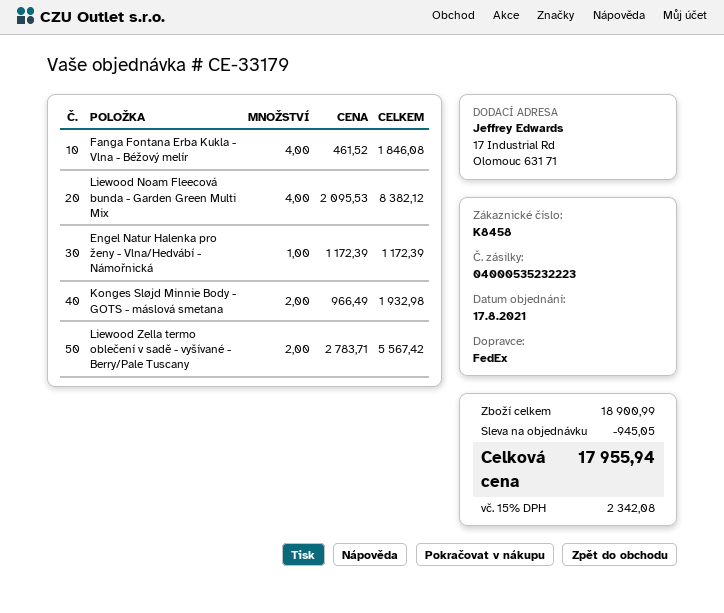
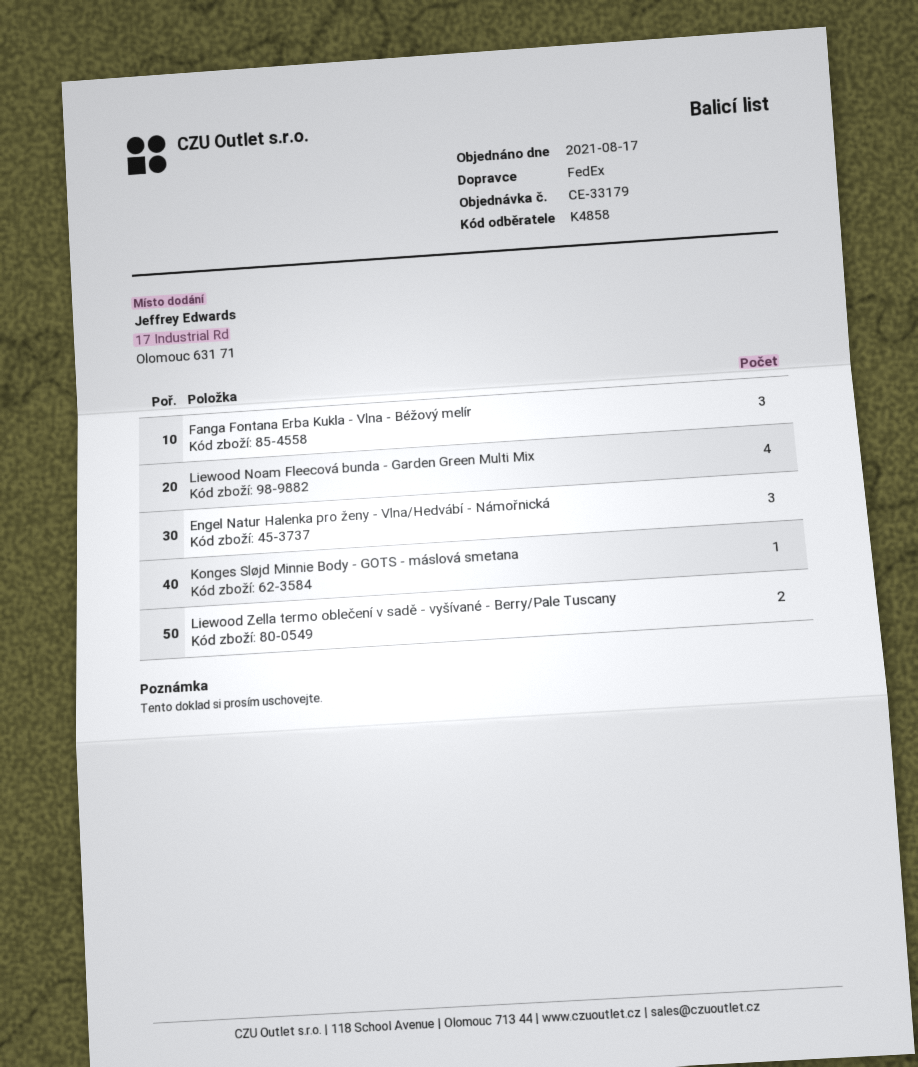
customer number: K8458 -> K4858
Fanga Fontana Erba Kukla - Vlna - Béžový melír: 4 -> 3
Engel Natur Halenka pro ženy - Vlna/Hedvábí - Námořnická: 1 -> 3
Konges Sløjd Minnie Body - GOTS - máslová smetana: 2 -> 1

